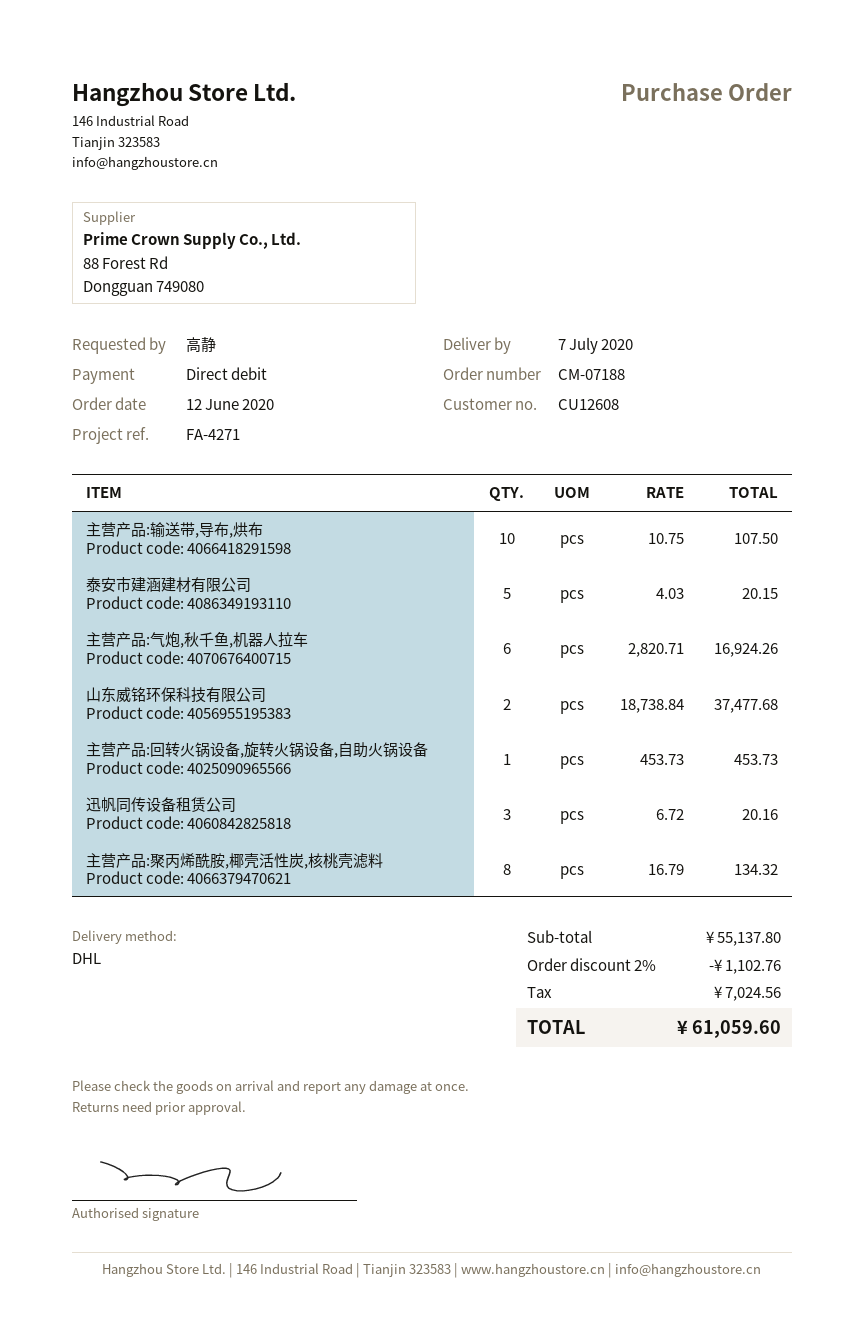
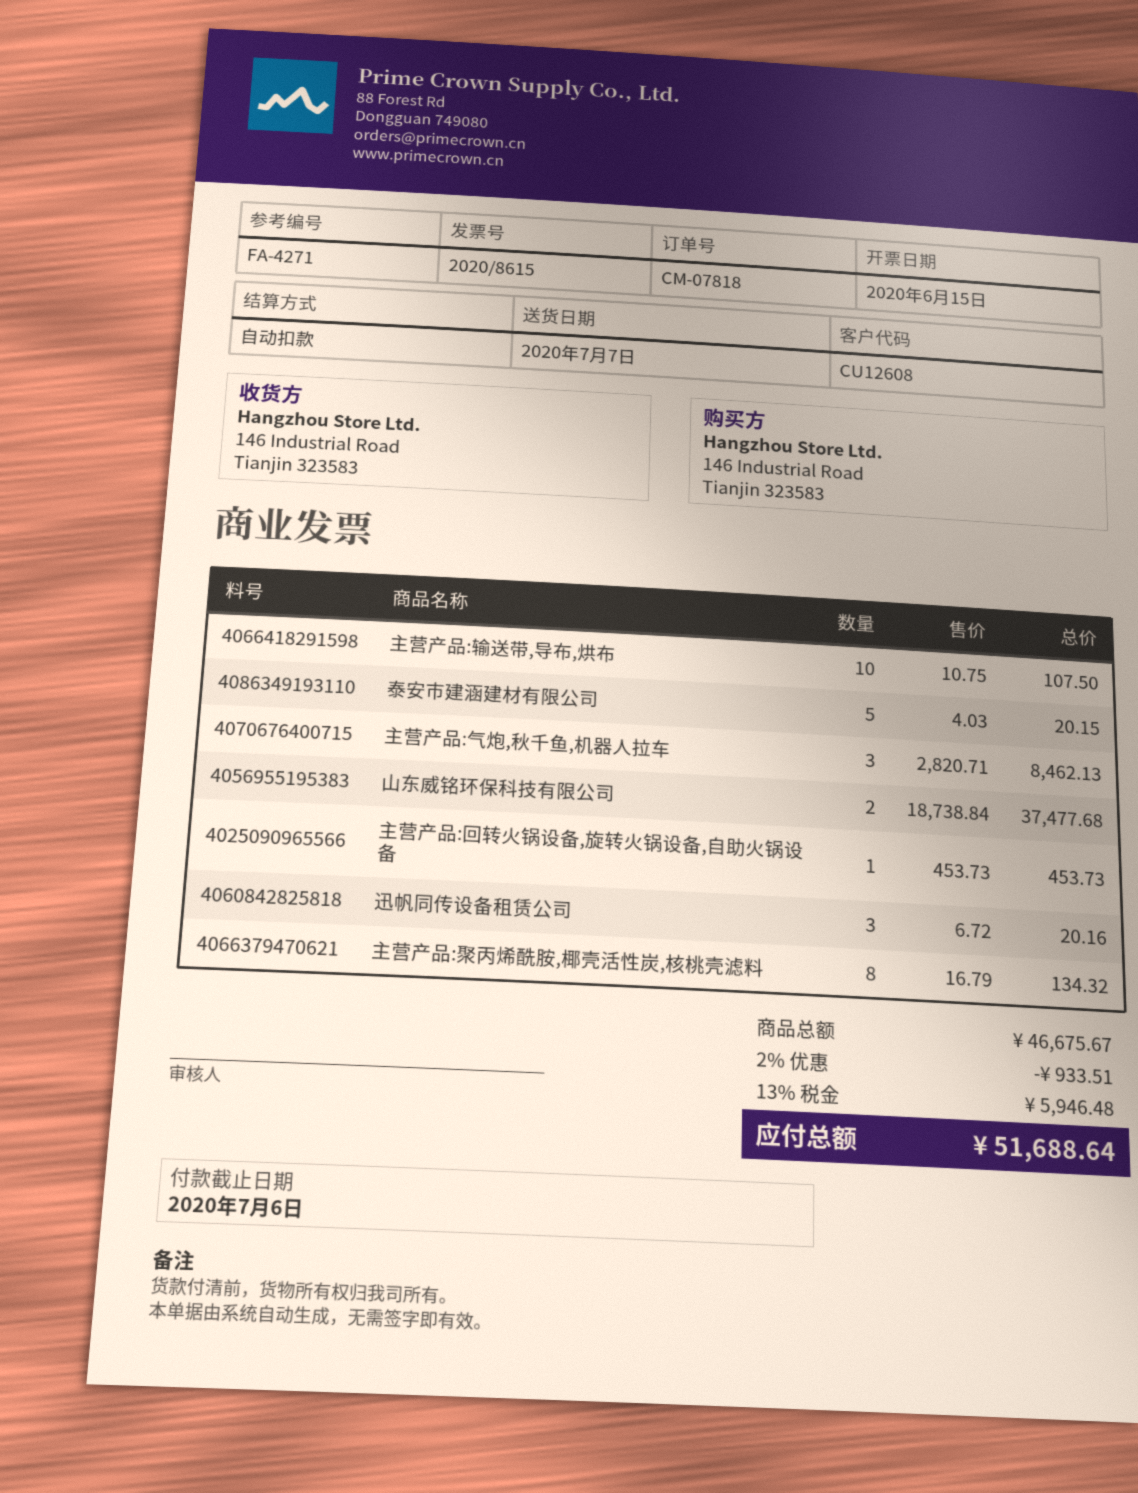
order number: CM-07188 -> CM-07818
主营产品:气炮,秋千鱼,机器人拉车: 6 x 2820.71 = 16924.26 -> 3 x 2820.71 = 8462.13
subtotal: 55137.80 -> 46675.67
discount: 2% = 1102.76 -> 2% = 933.51
tax: 7024.56 -> 5946.48
total: 61059.60 -> 51688.64

